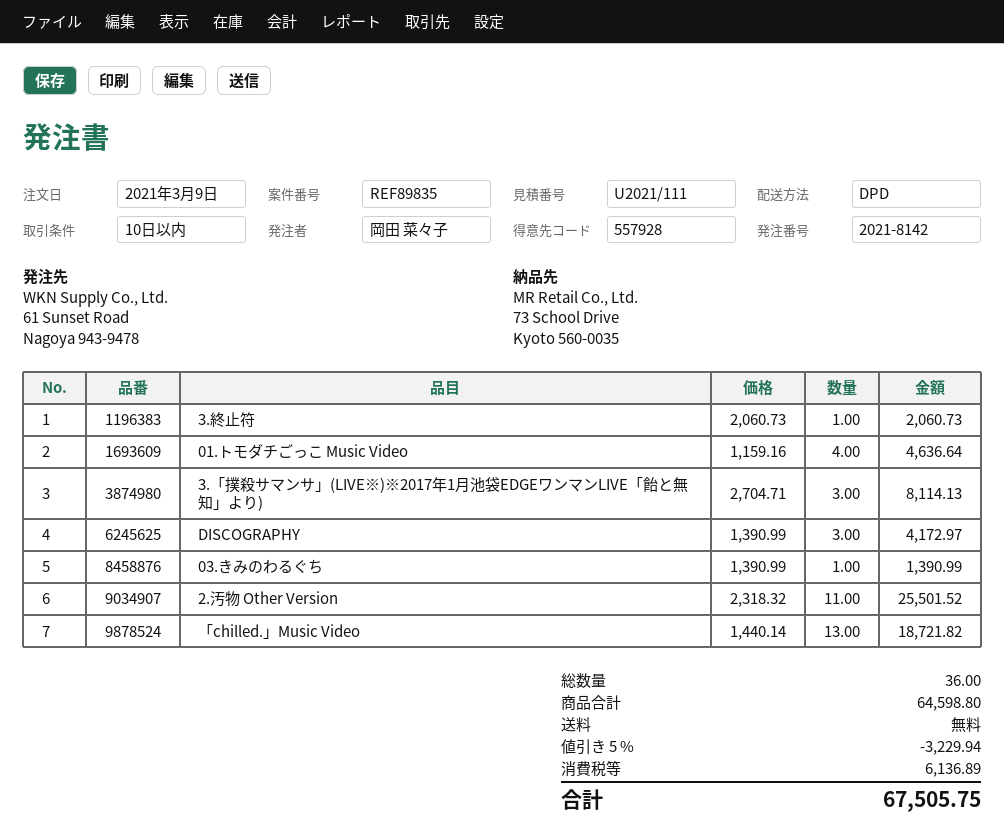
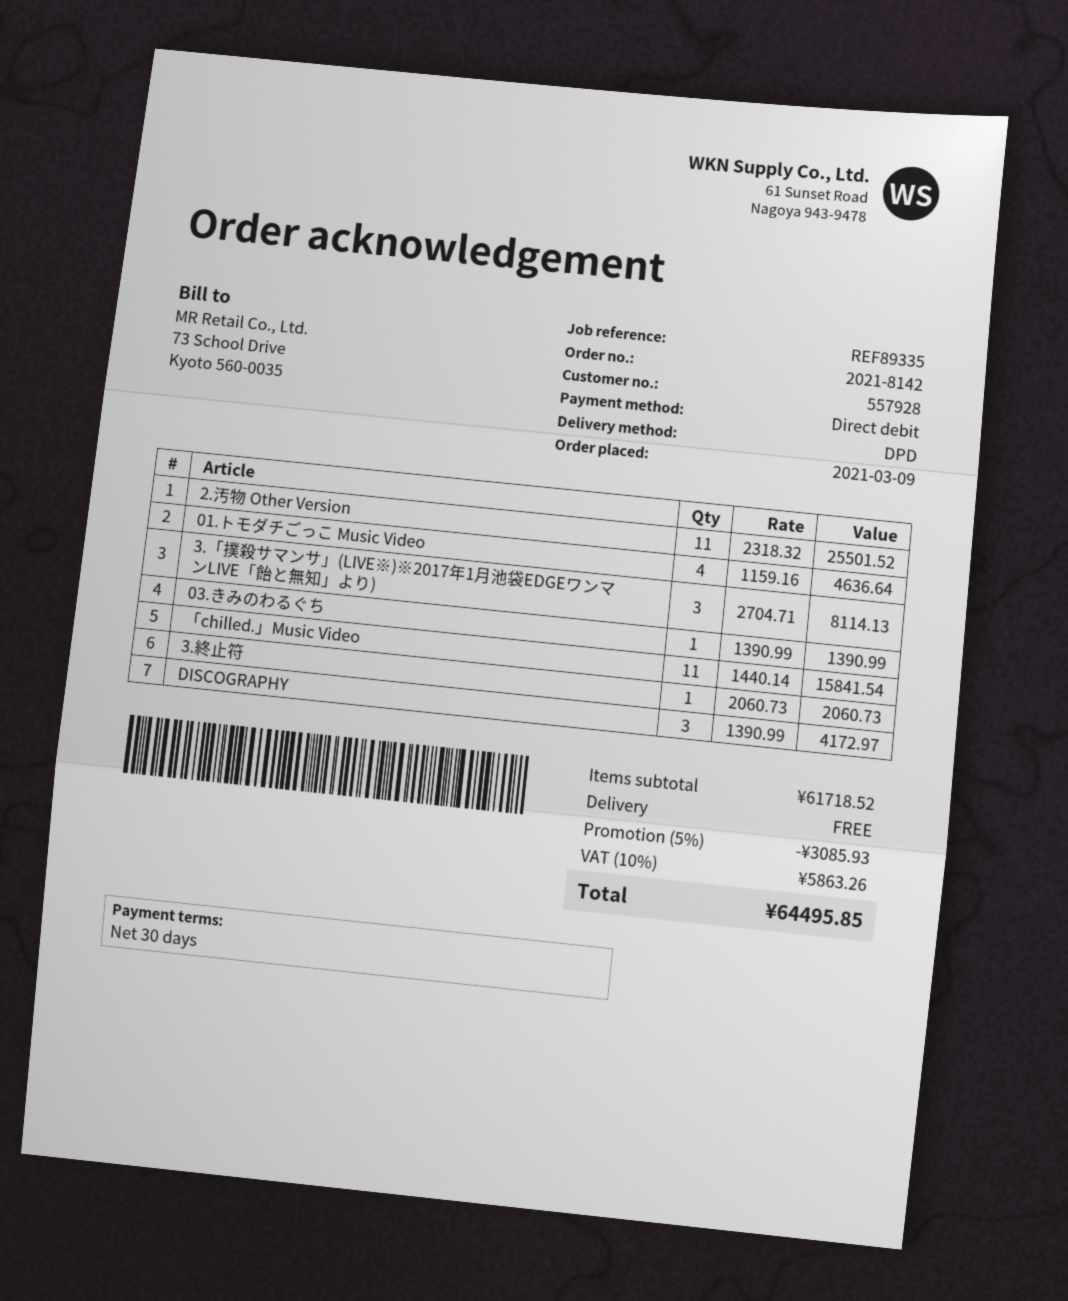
payment terms: 10 days -> 30 days
reference: REF89835 -> REF89335
「chilled.」Music Video: 13 x 1440.14 = 18721.82 -> 11 x 1440.14 = 15841.54
subtotal: 64598.80 -> 61718.52
discount: 5% = 3229.94 -> 5% = 3085.93
tax: 6136.89 -> 5863.26
total: 67505.75 -> 64495.85

